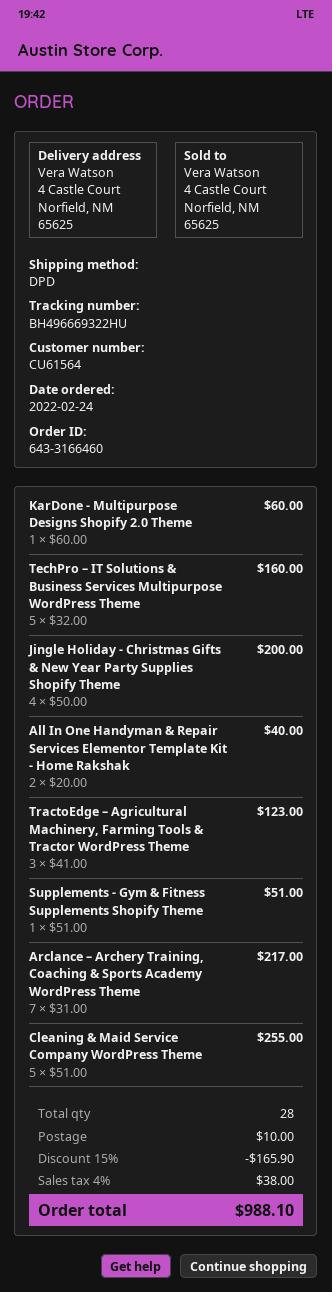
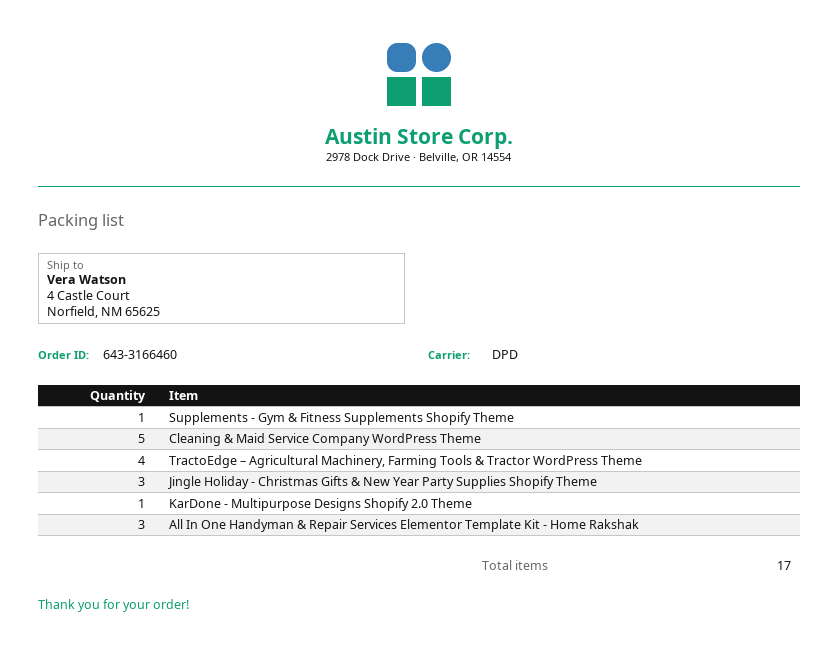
TechPro – IT Solutions & Business Services Multipurpose WordPress Theme: 5 -> none
Jingle Holiday - Christmas Gifts & New Year Party Supplies Shopify Theme: 4 -> 3
All In One Handyman & Repair Services Elementor Template Kit - Home Rakshak: 2 -> 3
TractoEdge – Agricultural Machinery, Farming Tools & Tractor WordPress Theme: 3 -> 4
Arclance – Archery Training, Coaching & Sports Academy WordPress Theme: 7 -> none
total quantity: 28 -> 17

